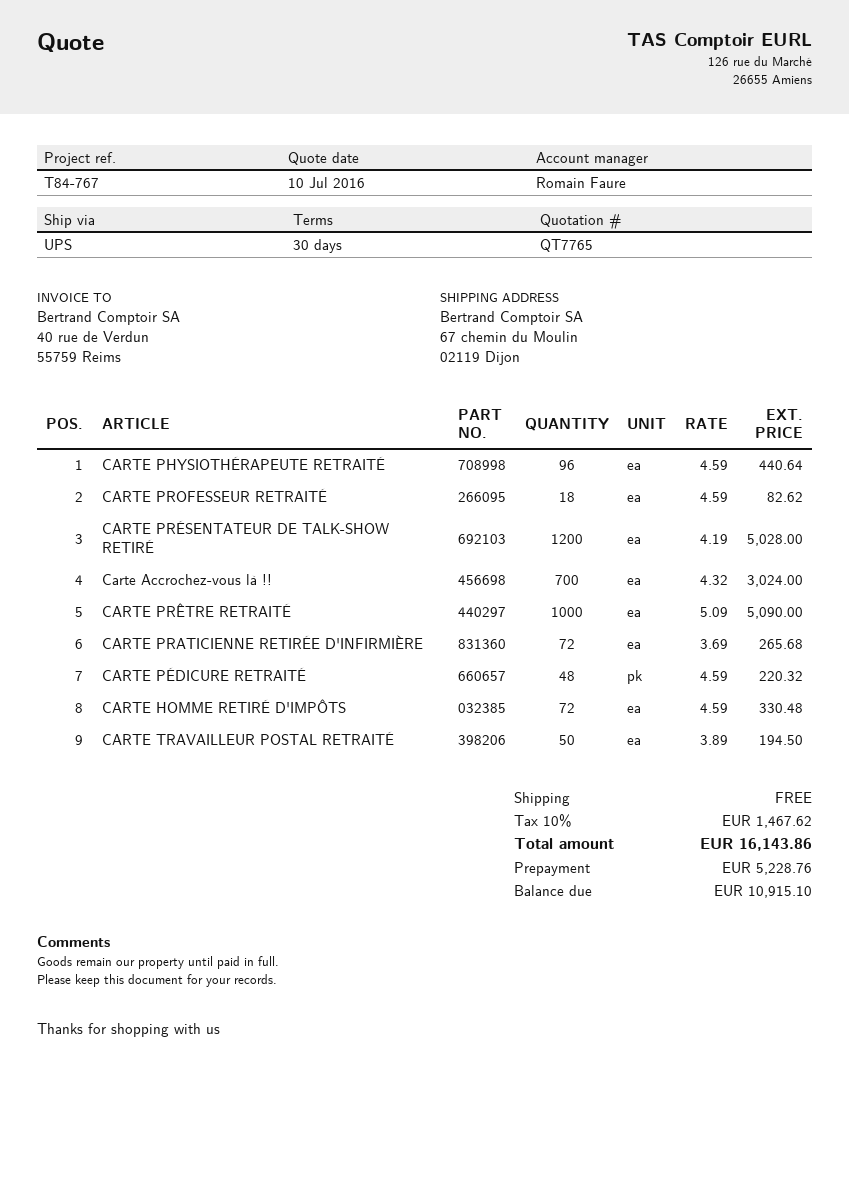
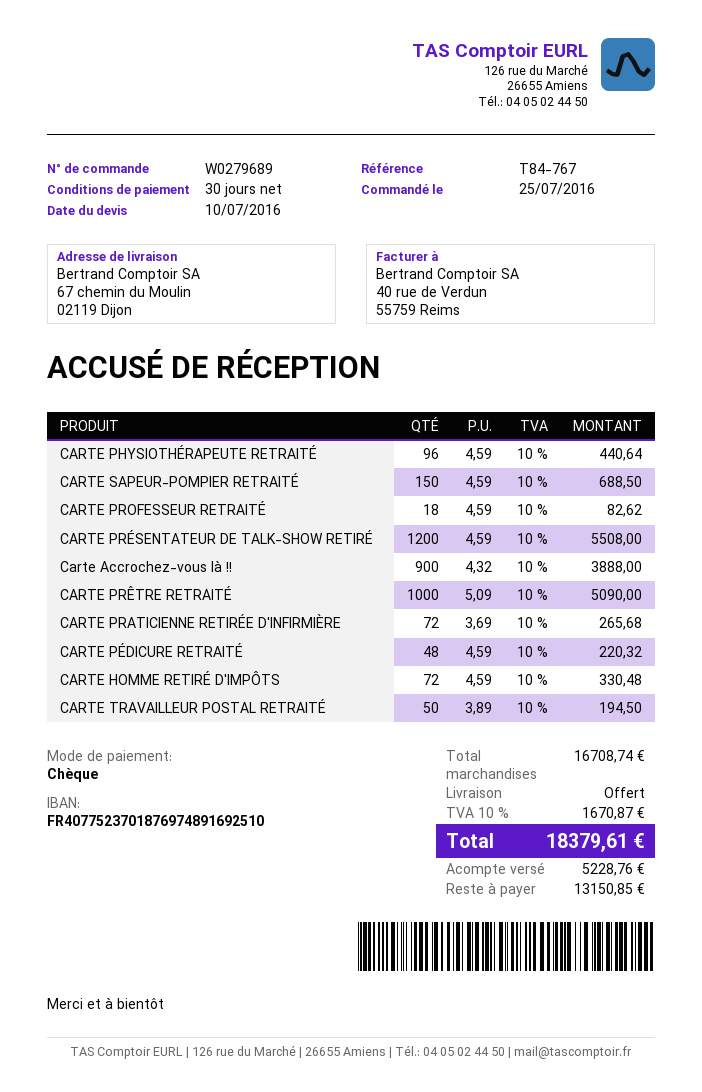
CARTE PRÉSENTATEUR DE TALK-SHOW RETIRÉ: 1200 x 4.19 = 5028.00 -> 1200 x 4.59 = 5508.00
Carte Accrochez-vous là !!: 700 x 4.32 = 3024.00 -> 900 x 4.32 = 3888.00
CARTE SAPEUR-POMPIER RETRAITÉ: none -> 150 x 4.59 = 688.50
tax: 10% = 1467.62 -> 10% = 1670.87
total: 16143.86 -> 18379.61
balance: 10915.10 -> 13150.85

